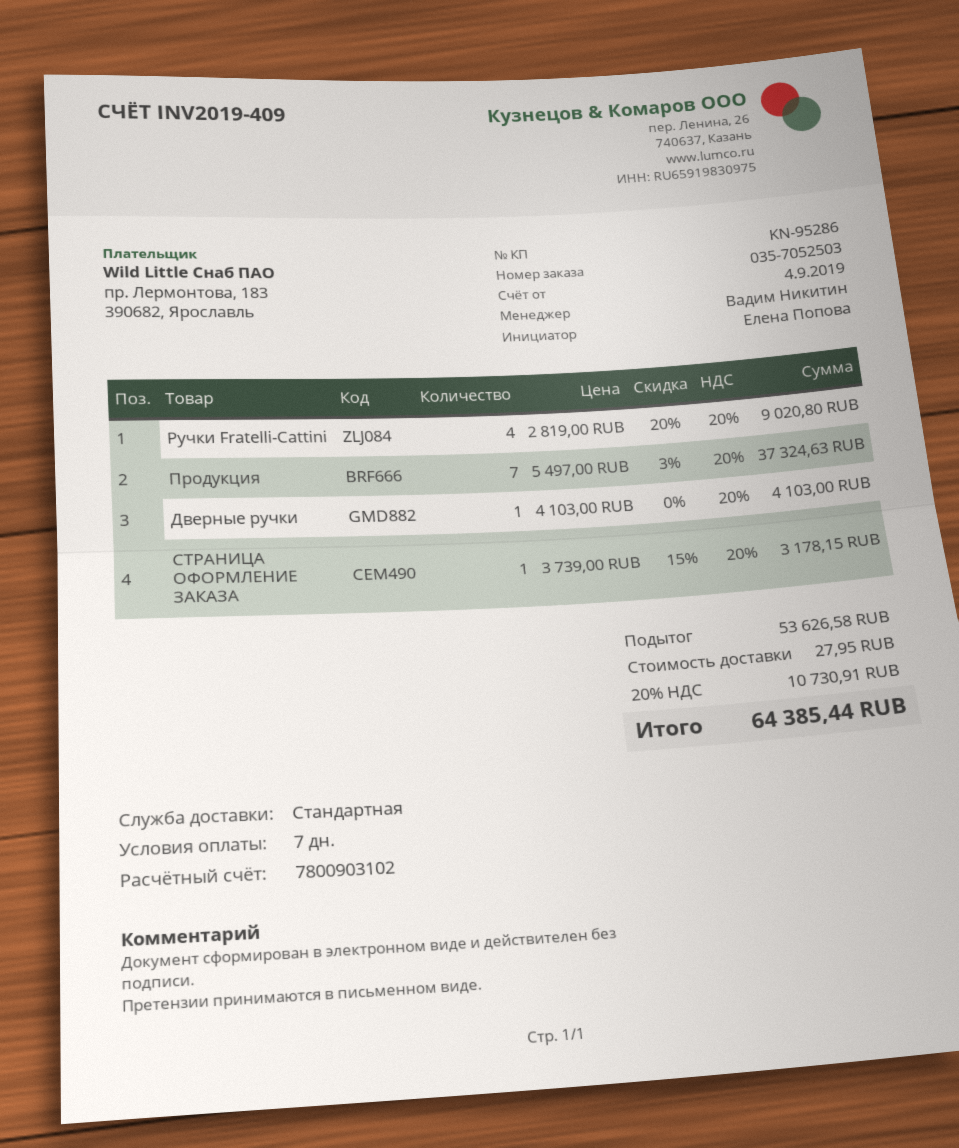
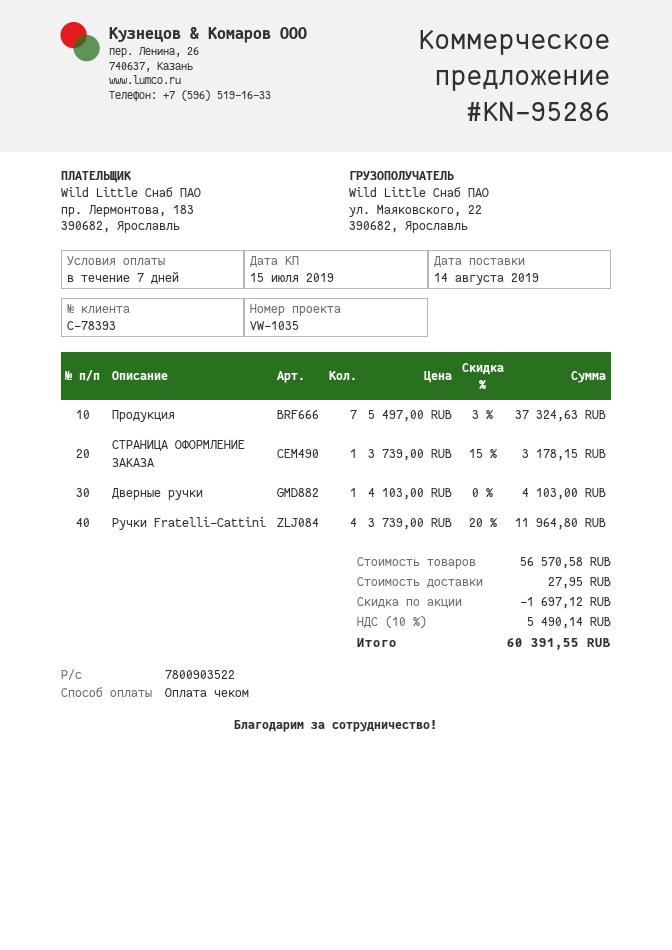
bank account: 7800903102 -> 7800903522
Ручки Fratelli-Cattini: 4 x 2819.00 - 20% = 9020.80 -> 4 x 3739.00 - 20% = 11964.80
subtotal: 53626.58 -> 56570.58
discount: none -> 1697.12
tax: 20% = 10730.91 -> 10% = 5490.14
total: 64385.44 -> 60391.55

